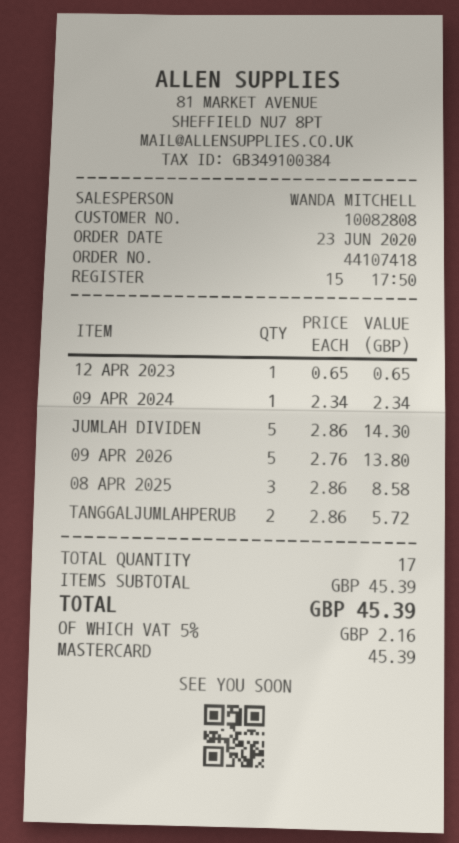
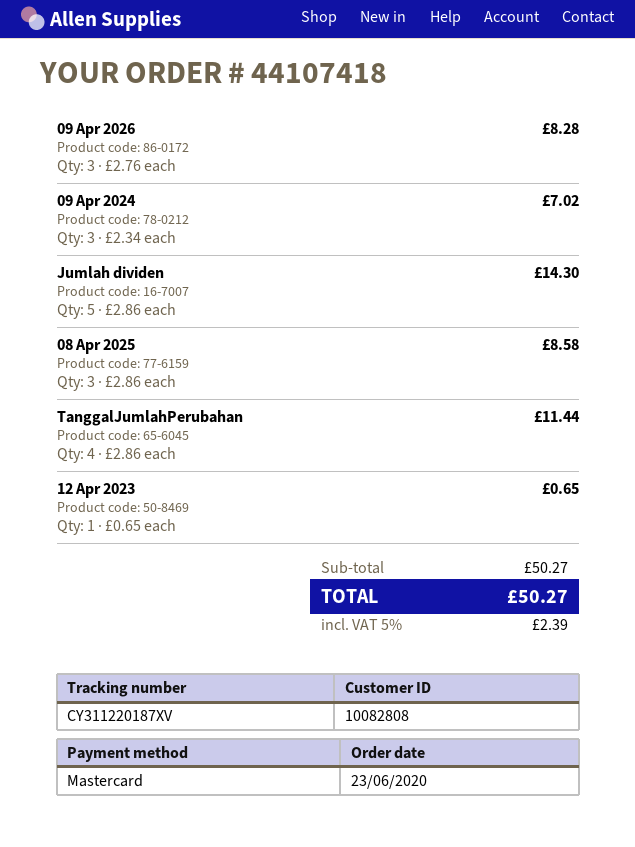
09 APR 2024: 1 x 2.34 = 2.34 -> 3 x 2.34 = 7.02
09 APR 2026: 5 x 2.76 = 13.80 -> 3 x 2.76 = 8.28
TANGGALJUMLAHPERUB: 2 x 2.86 = 5.72 -> 4 x 2.86 = 11.44
subtotal: 45.39 -> 50.27
tax: 5% = 2.16 -> 5% = 2.39
total: 45.39 -> 50.27

